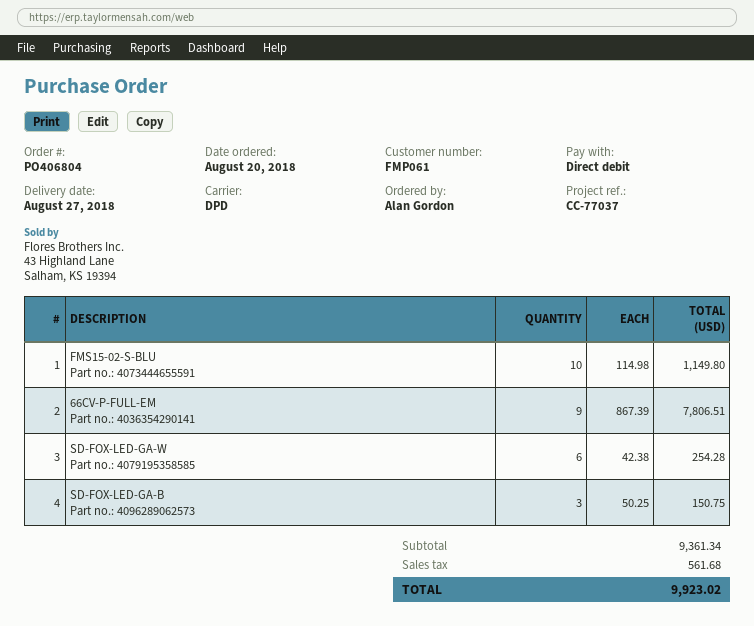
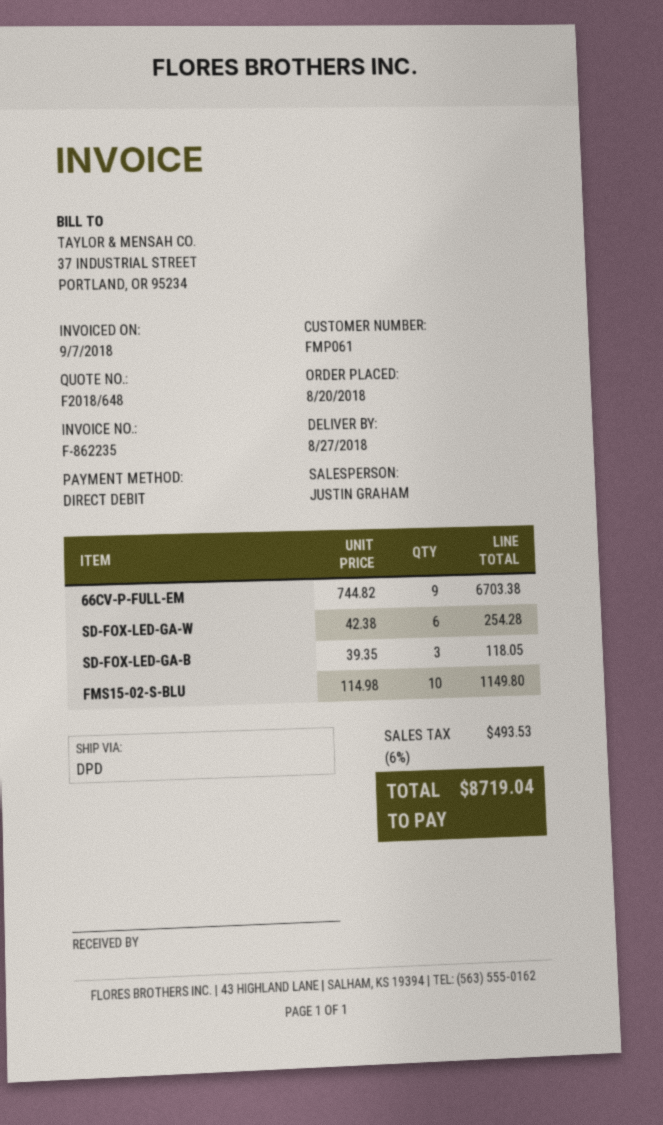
66CV-P-FULL-EM: 9 x 867.39 = 7806.51 -> 9 x 744.82 = 6703.38
SD-FOX-LED-GA-B: 3 x 50.25 = 150.75 -> 3 x 39.35 = 118.05
tax: 561.68 -> 493.53
total: 9923.02 -> 8719.04

